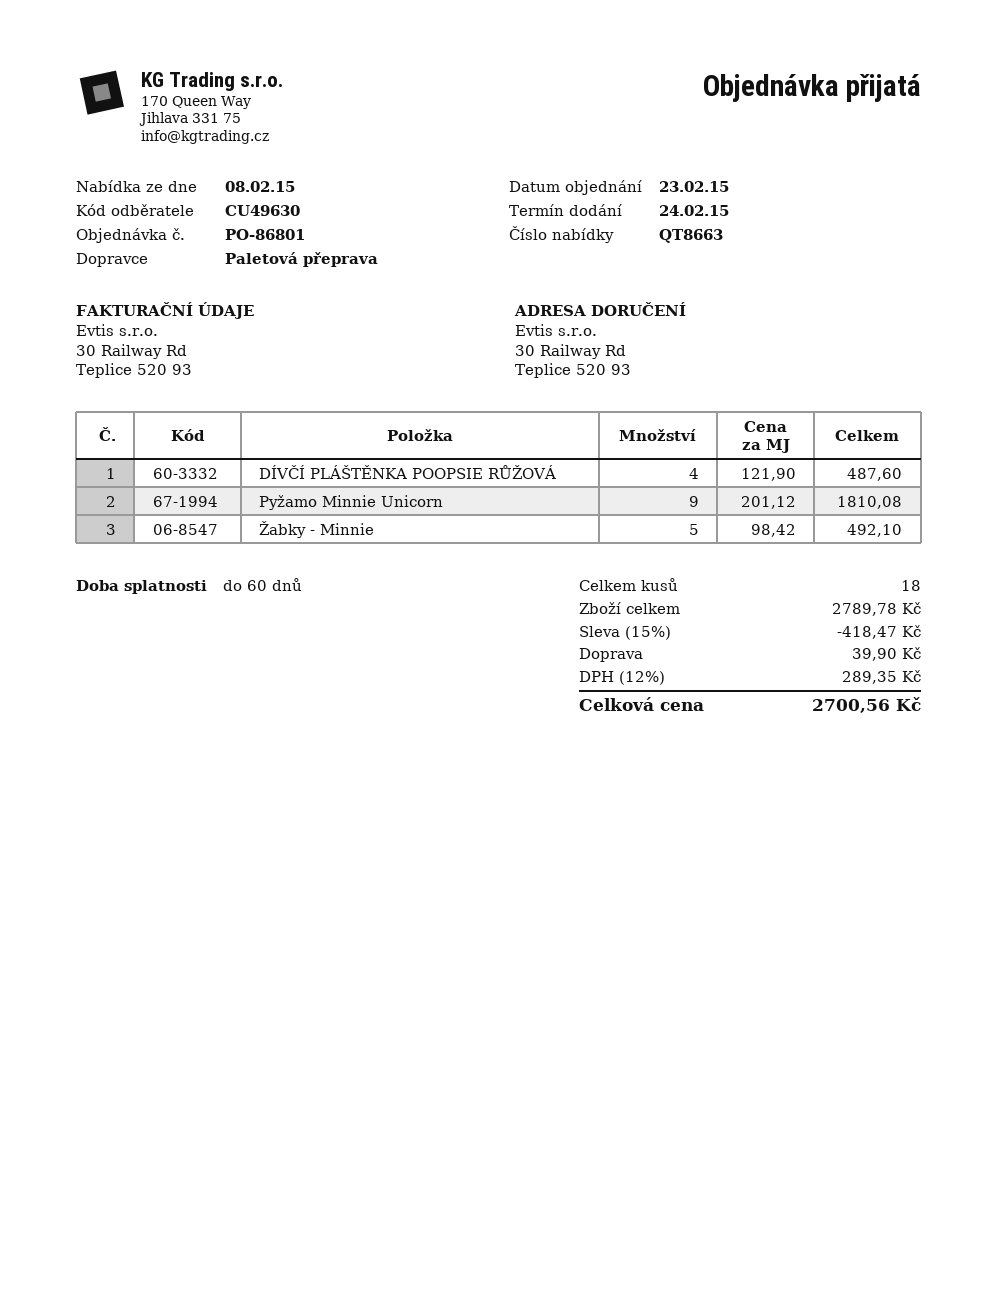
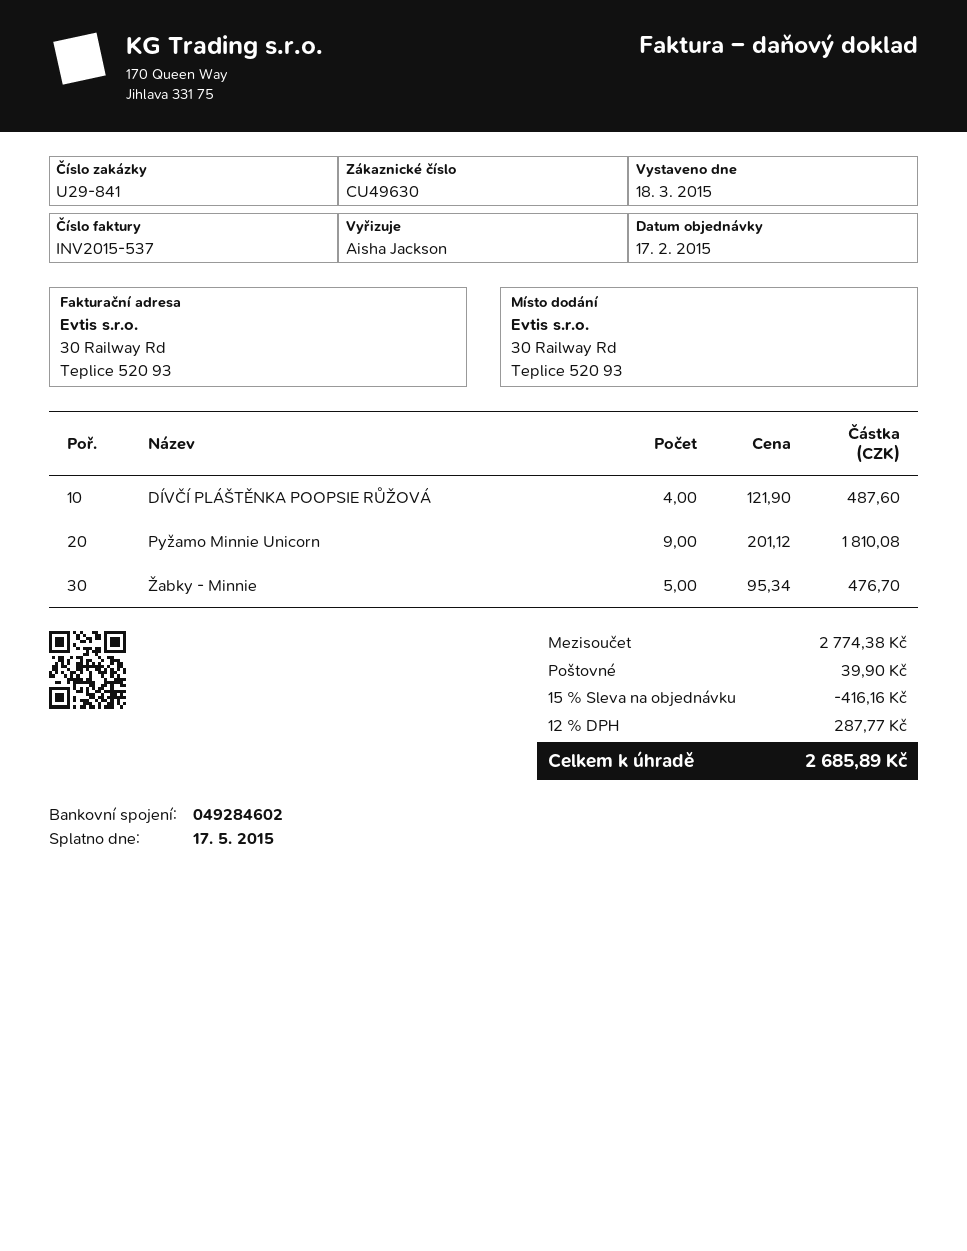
order date: 2015-02-23 -> 2015-02-17
Žabky - Minnie: 5 x 98.42 = 492.10 -> 5 x 95.34 = 476.70
subtotal: 2789.78 -> 2774.38
discount: 15% = 418.47 -> 15% = 416.16
tax: 12% = 289.35 -> 12% = 287.77
total: 2700.56 -> 2685.89

